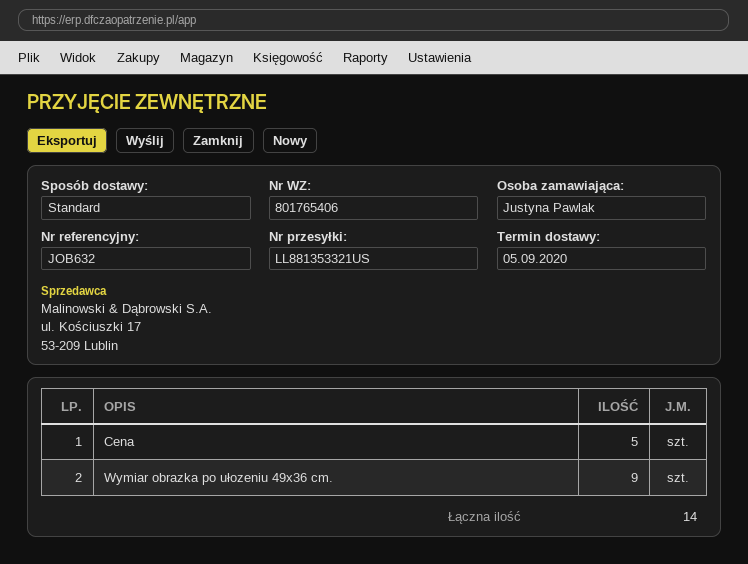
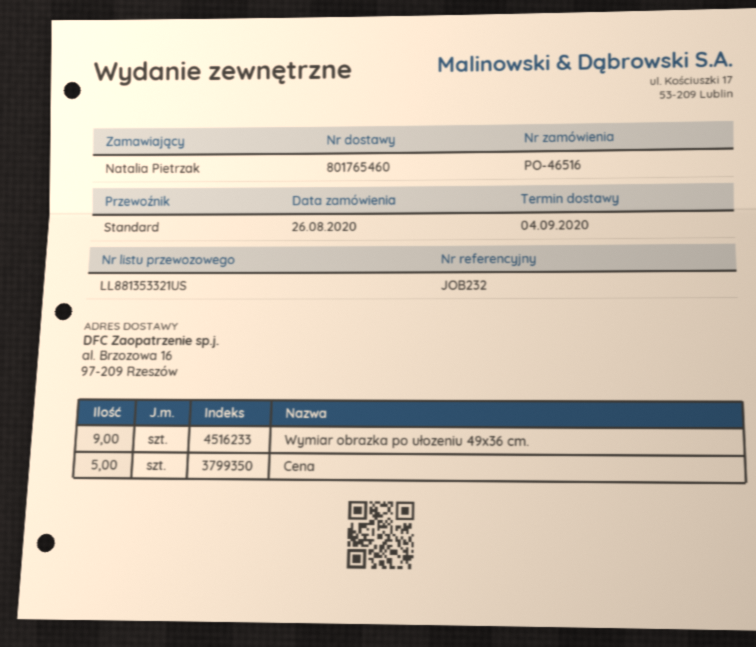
delivery note number: 801765406 -> 801765460
delivery date: 2020-09-05 -> 2020-09-04
reference: JOB632 -> JOB232
ordered by: Justyna Pawlak -> Natalia Pietrzak

